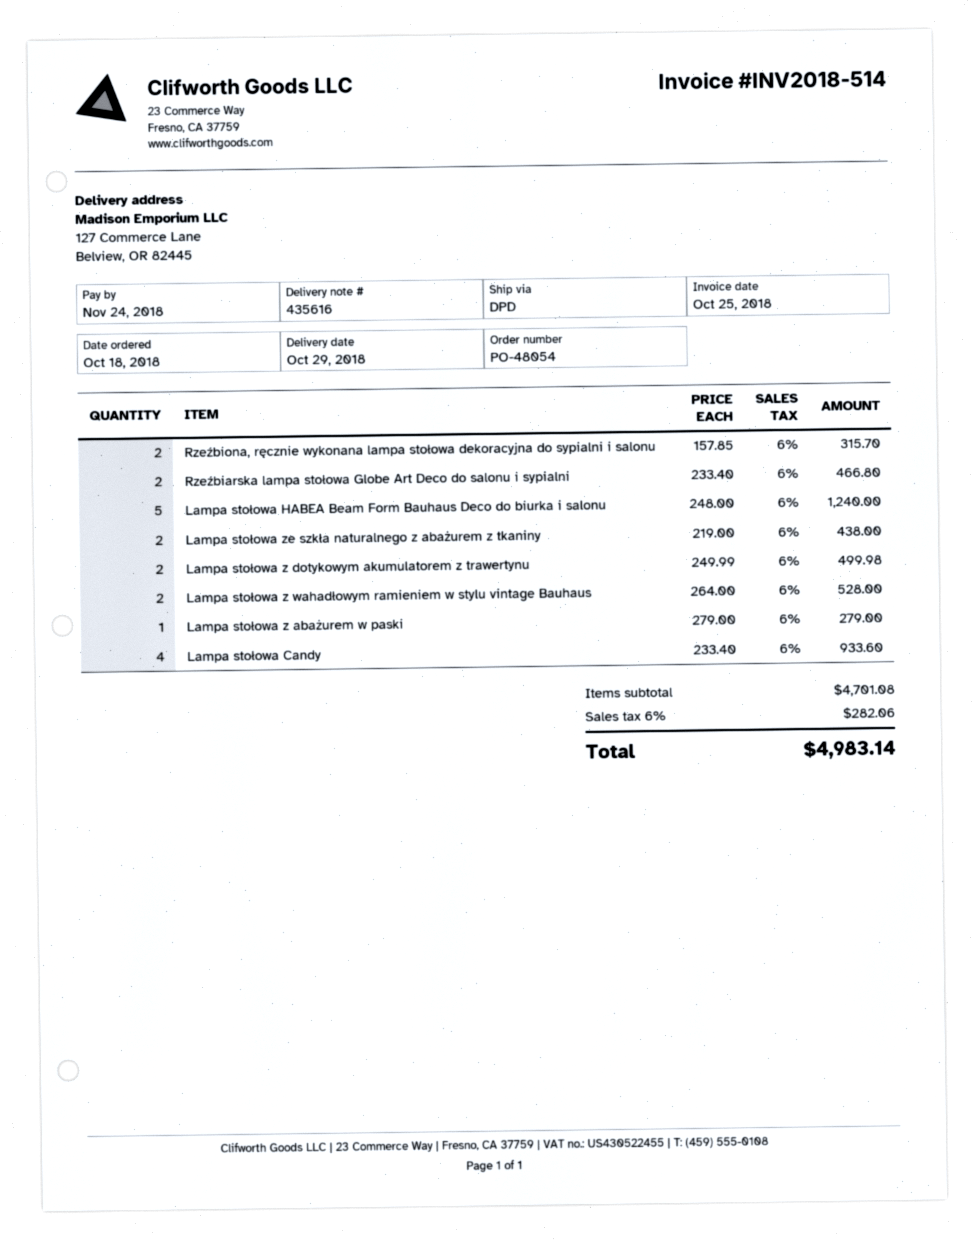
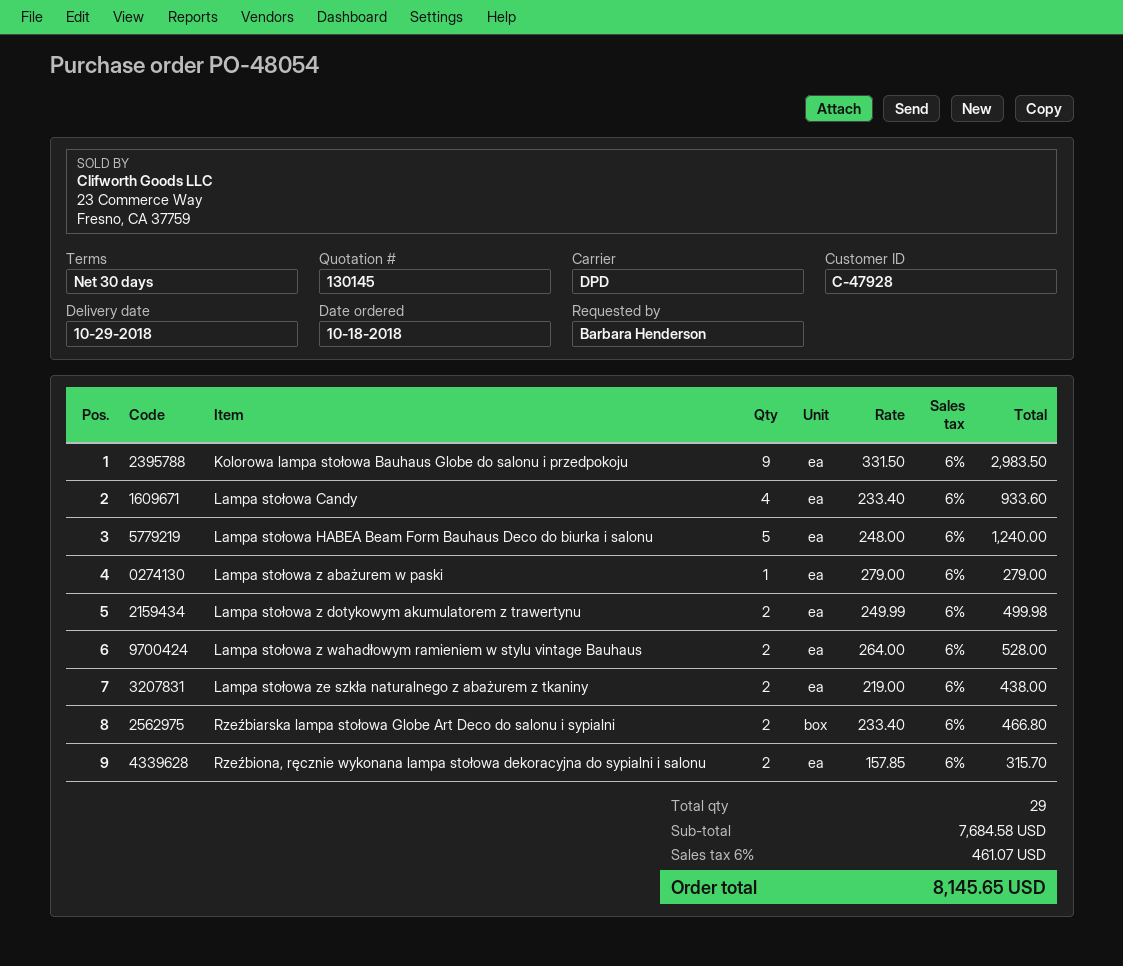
Kolorowa lampa stołowa Bauhaus Globe do salonu i przedpokoju: none -> 9 x 331.50 = 2983.50
subtotal: 4701.08 -> 7684.58
tax: 6% = 282.06 -> 6% = 461.07
total: 4983.14 -> 8145.65

